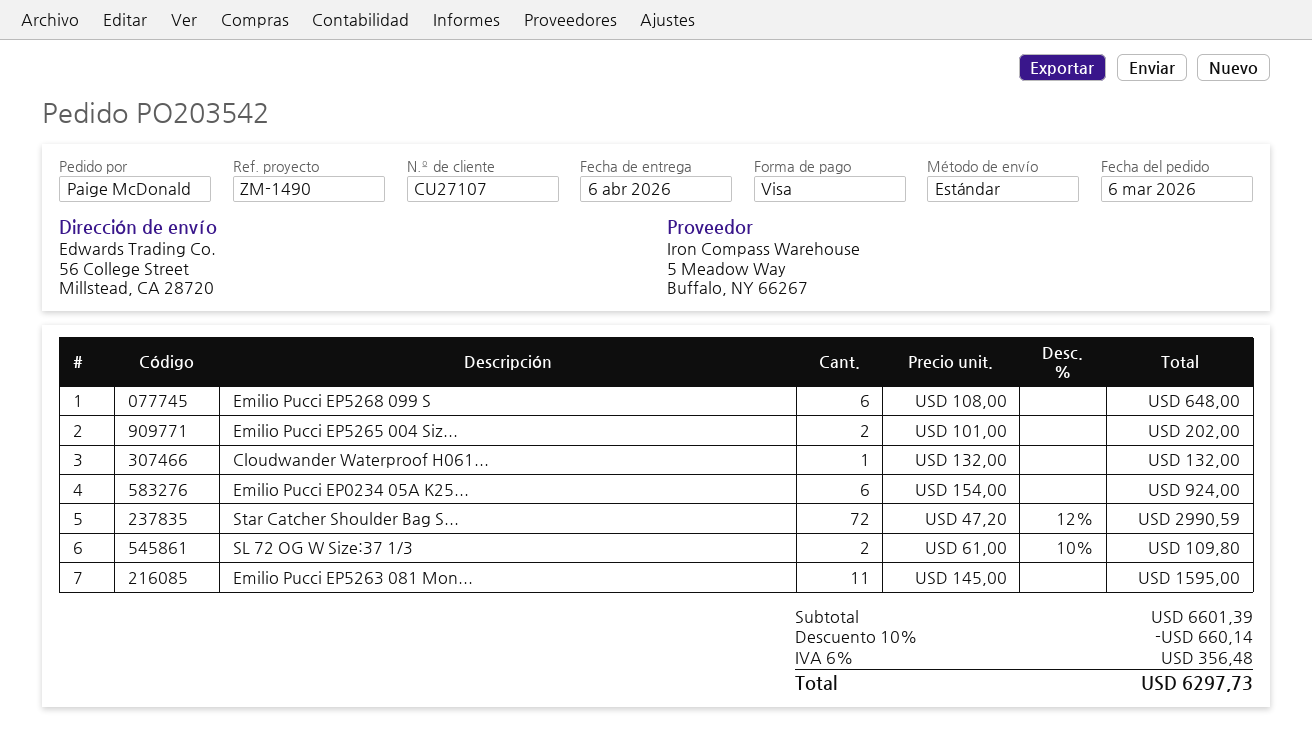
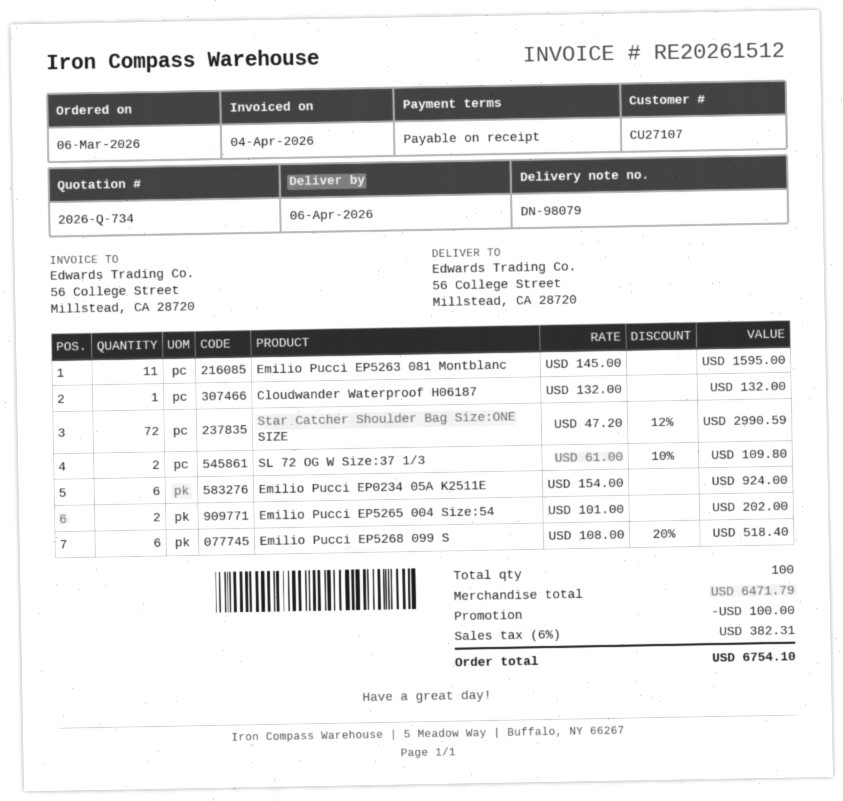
Emilio Pucci EP5268 099 S: 6 x 108.00 = 648.00 -> 6 x 108.00 - 20% = 518.40
subtotal: 6601.39 -> 6471.79
discount: 660.14 -> 100.00
tax: 6% = 356.48 -> 6% = 382.31
total: 6297.73 -> 6754.10

